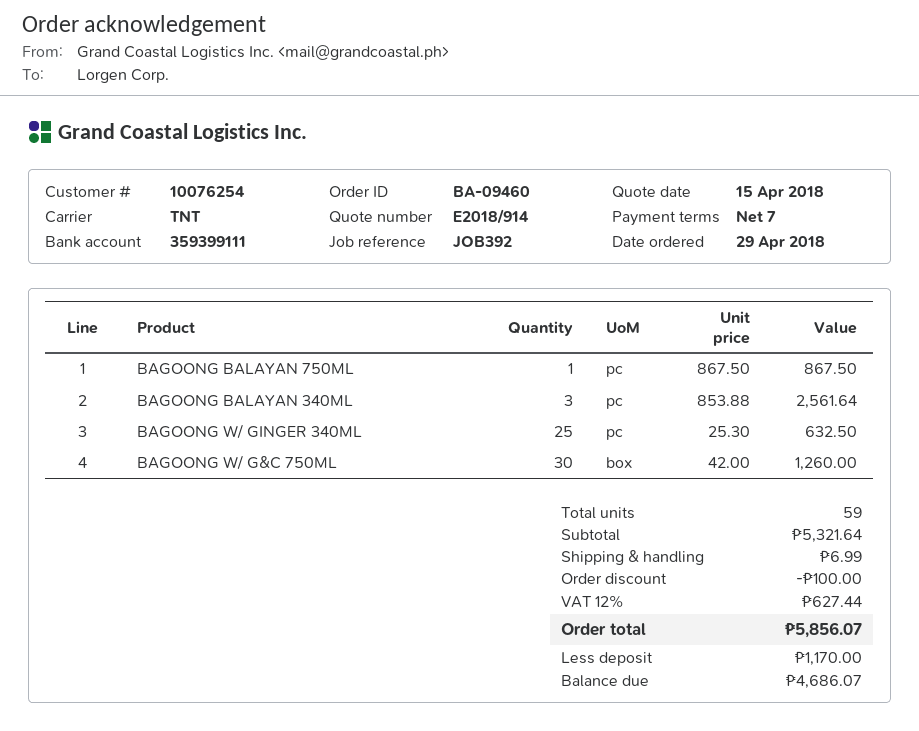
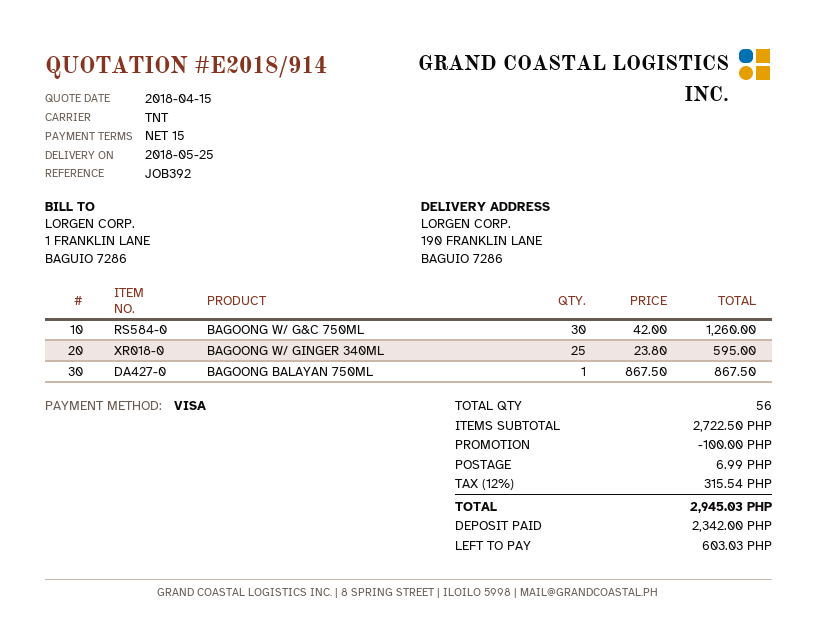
payment terms: 7 days -> 15 days
BAGOONG BALAYAN 340ML: 3 x 853.88 = 2561.64 -> none
BAGOONG W/ GINGER 340ML: 25 x 25.30 = 632.50 -> 25 x 23.80 = 595.00
total quantity: 59 -> 56
subtotal: 5321.64 -> 2722.50
tax: 12% = 627.44 -> 12% = 315.54
total: 5856.07 -> 2945.03
deposit: 1170.00 -> 2342.00
balance: 4686.07 -> 603.03

